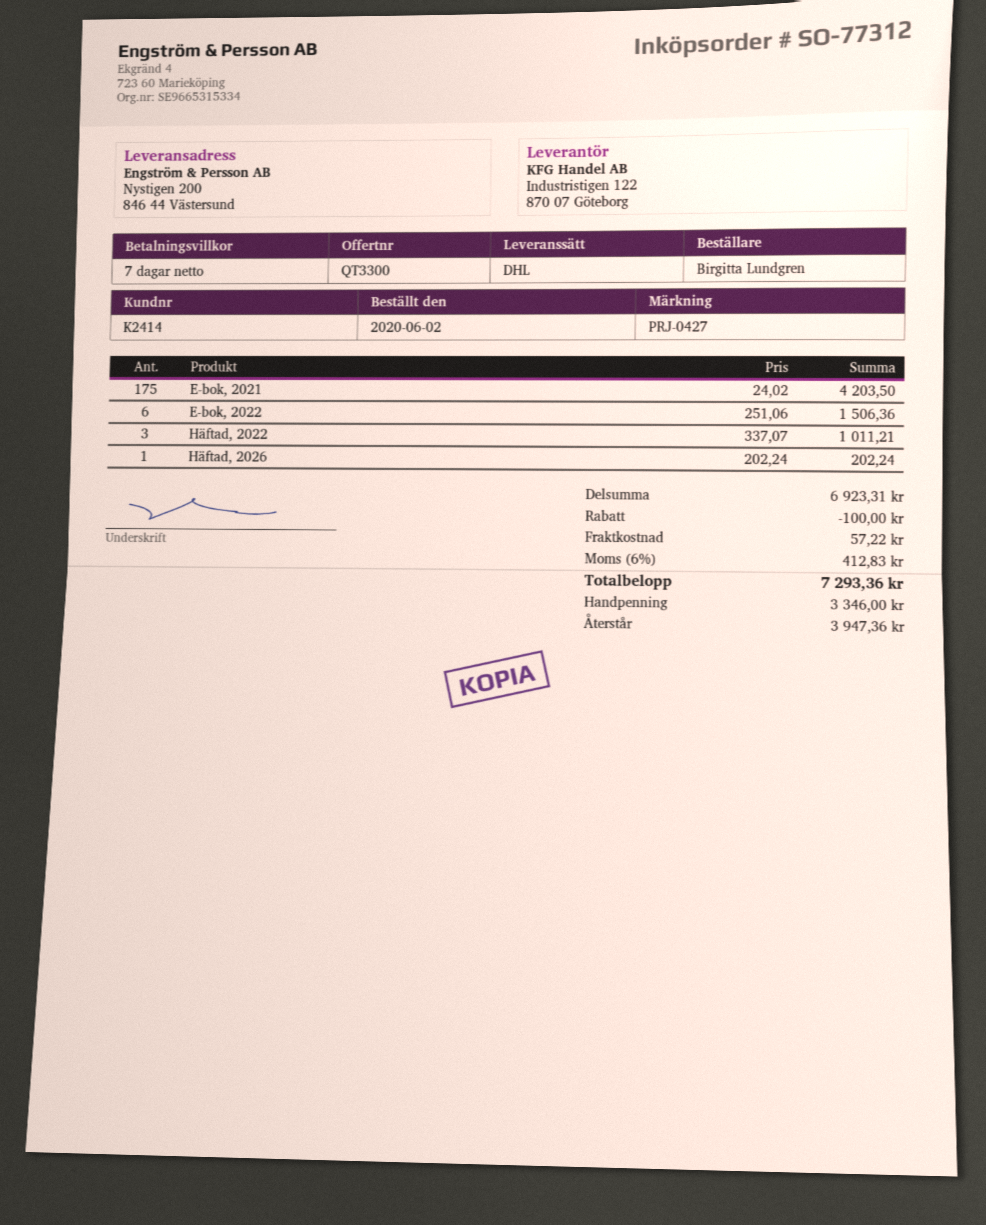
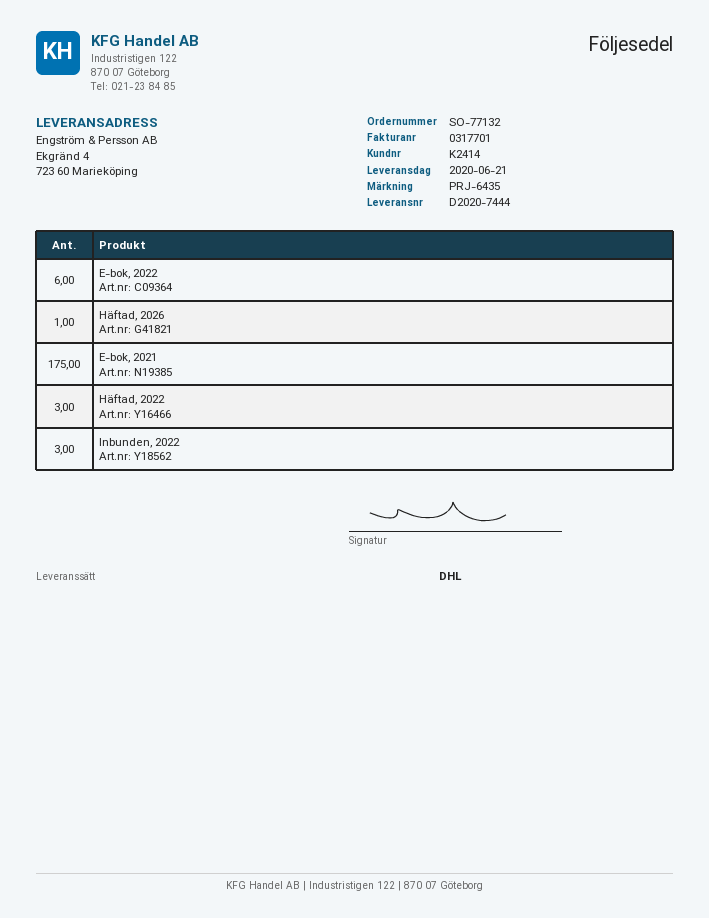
order number: SO-77312 -> SO-77132
reference: PRJ-0427 -> PRJ-6435
ship to: Nystigen 200, 846 44 Västersund -> Ekgränd 4, 723 60 Marieköping
Inbunden, 2022: none -> 3

